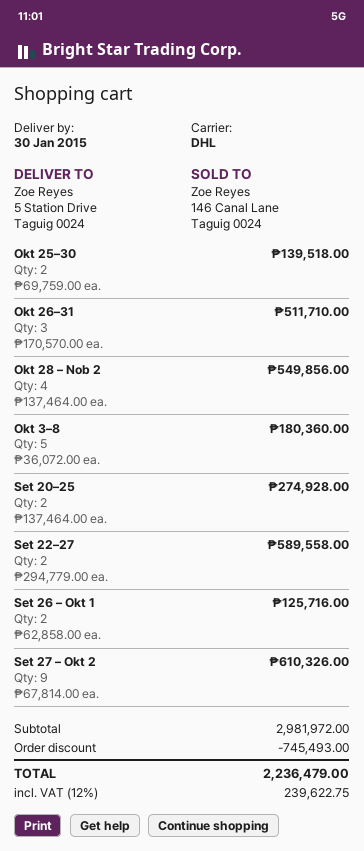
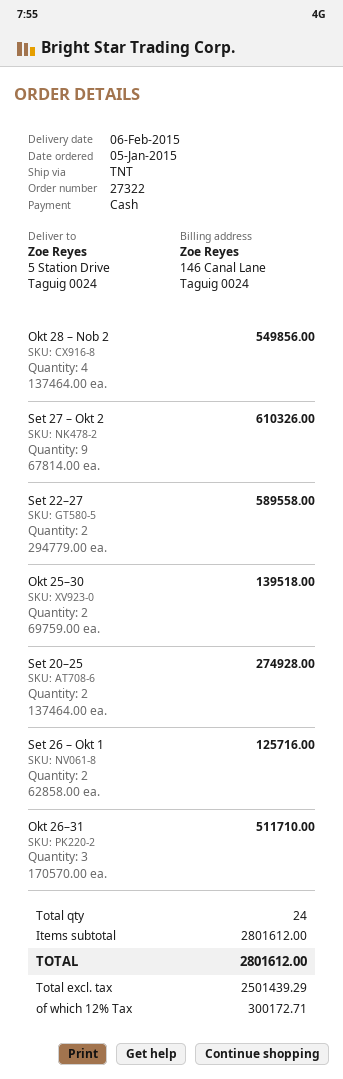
delivery date: 2015-01-30 -> 2015-02-06
shipping method: DHL -> TNT
Okt 3–8: 5 x 36072.00 = 180360.00 -> none
subtotal: 2981972.00 -> 2801612.00
discount: 745493.00 -> none
tax: 12% = 239622.75 -> 12% = 300172.71
total: 2236479.00 -> 2801612.00

